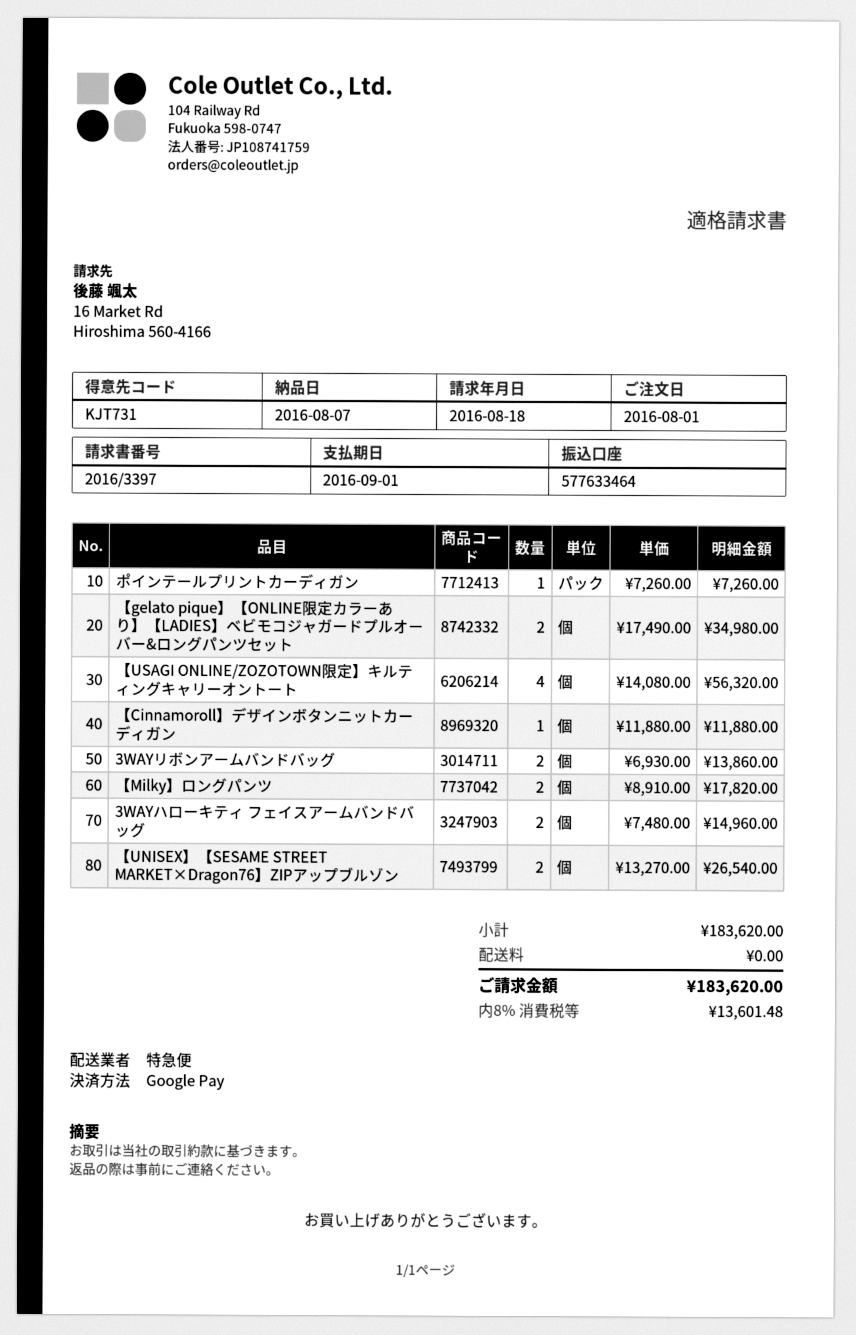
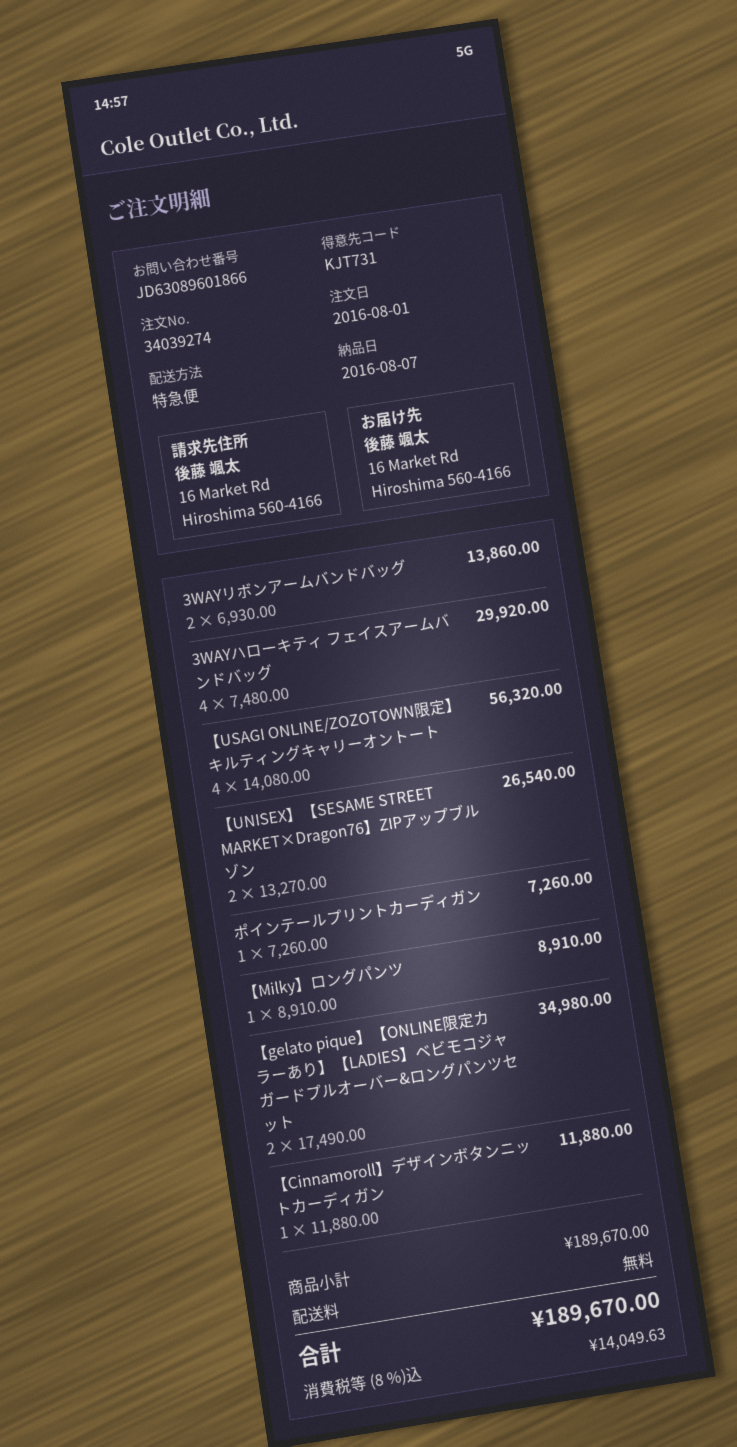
【Milky】ロングパンツ: 2 x 8910.00 = 17820.00 -> 1 x 8910.00 = 8910.00
3WAYハローキティ フェイスアームバンドバッグ: 2 x 7480.00 = 14960.00 -> 4 x 7480.00 = 29920.00
subtotal: 183620.00 -> 189670.00
tax: 8% = 13601.48 -> 8% = 14049.63
total: 183620.00 -> 189670.00

